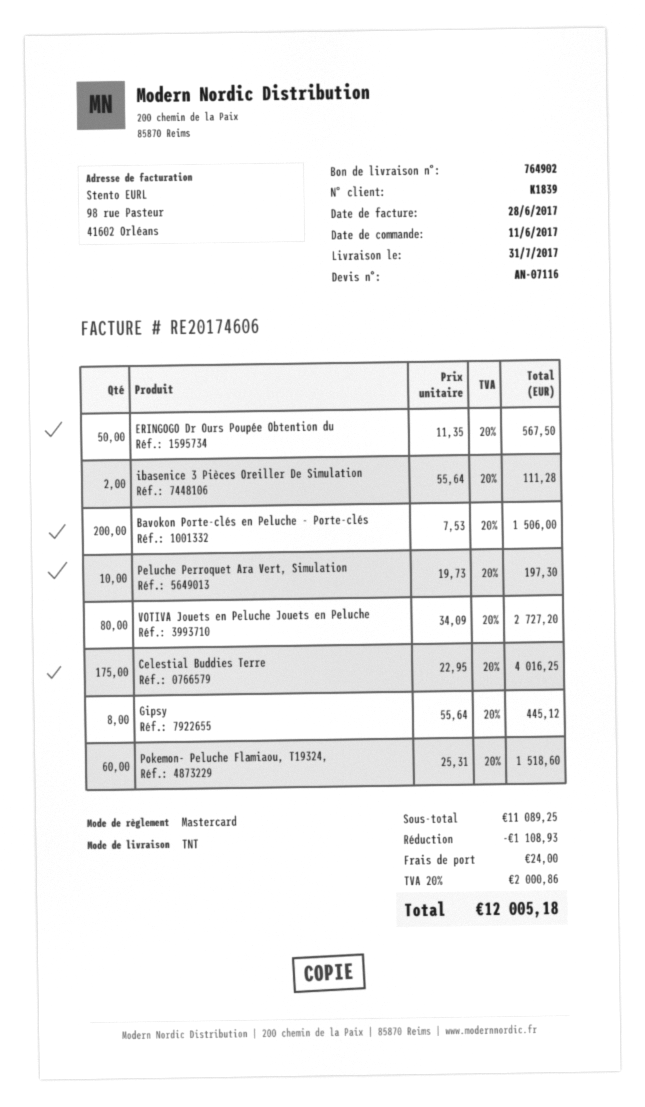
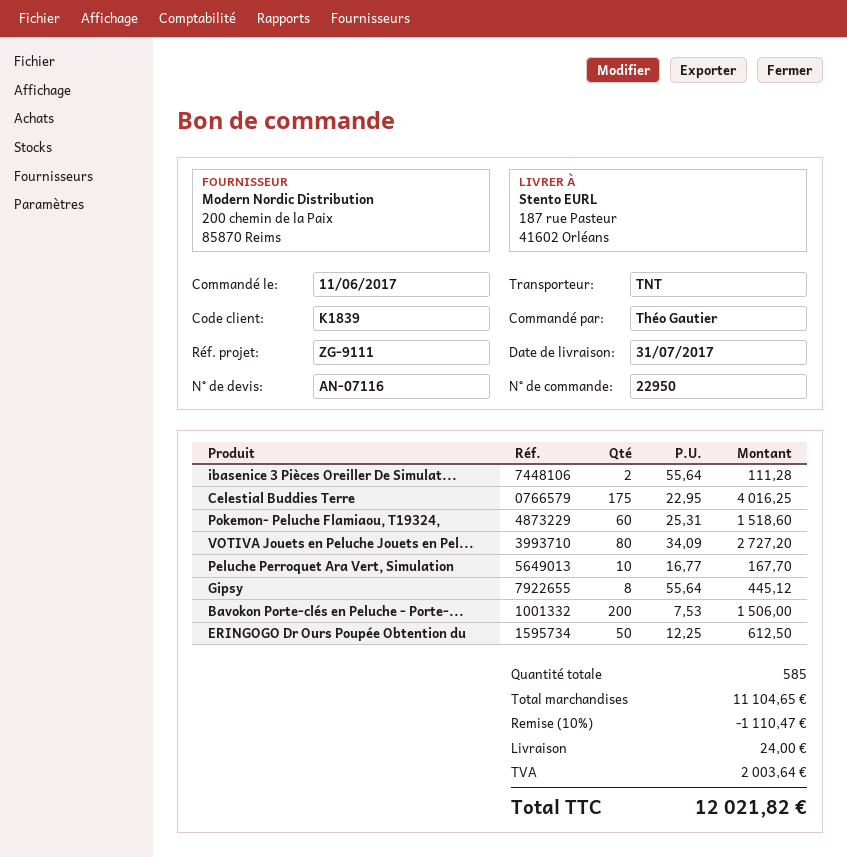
ERINGOGO Dr Ours Poupée Obtention du: 50 x 11.35 = 567.50 -> 50 x 12.25 = 612.50
Peluche Perroquet Ara Vert, Simulation: 10 x 19.73 = 197.30 -> 10 x 16.77 = 167.70
subtotal: 11089.25 -> 11104.65
discount: 1108.93 -> 1110.47
tax: 2000.86 -> 2003.64
total: 12005.18 -> 12021.82

